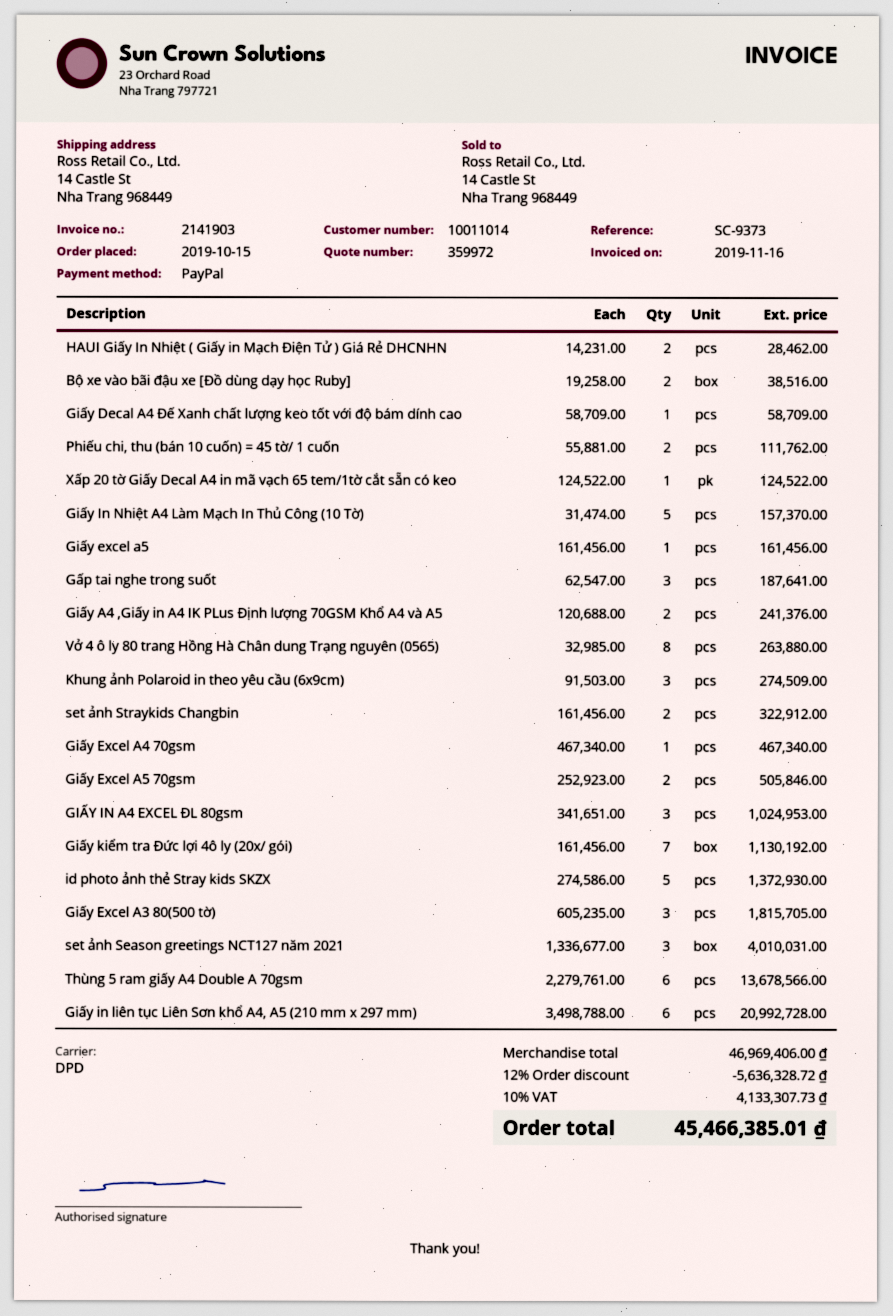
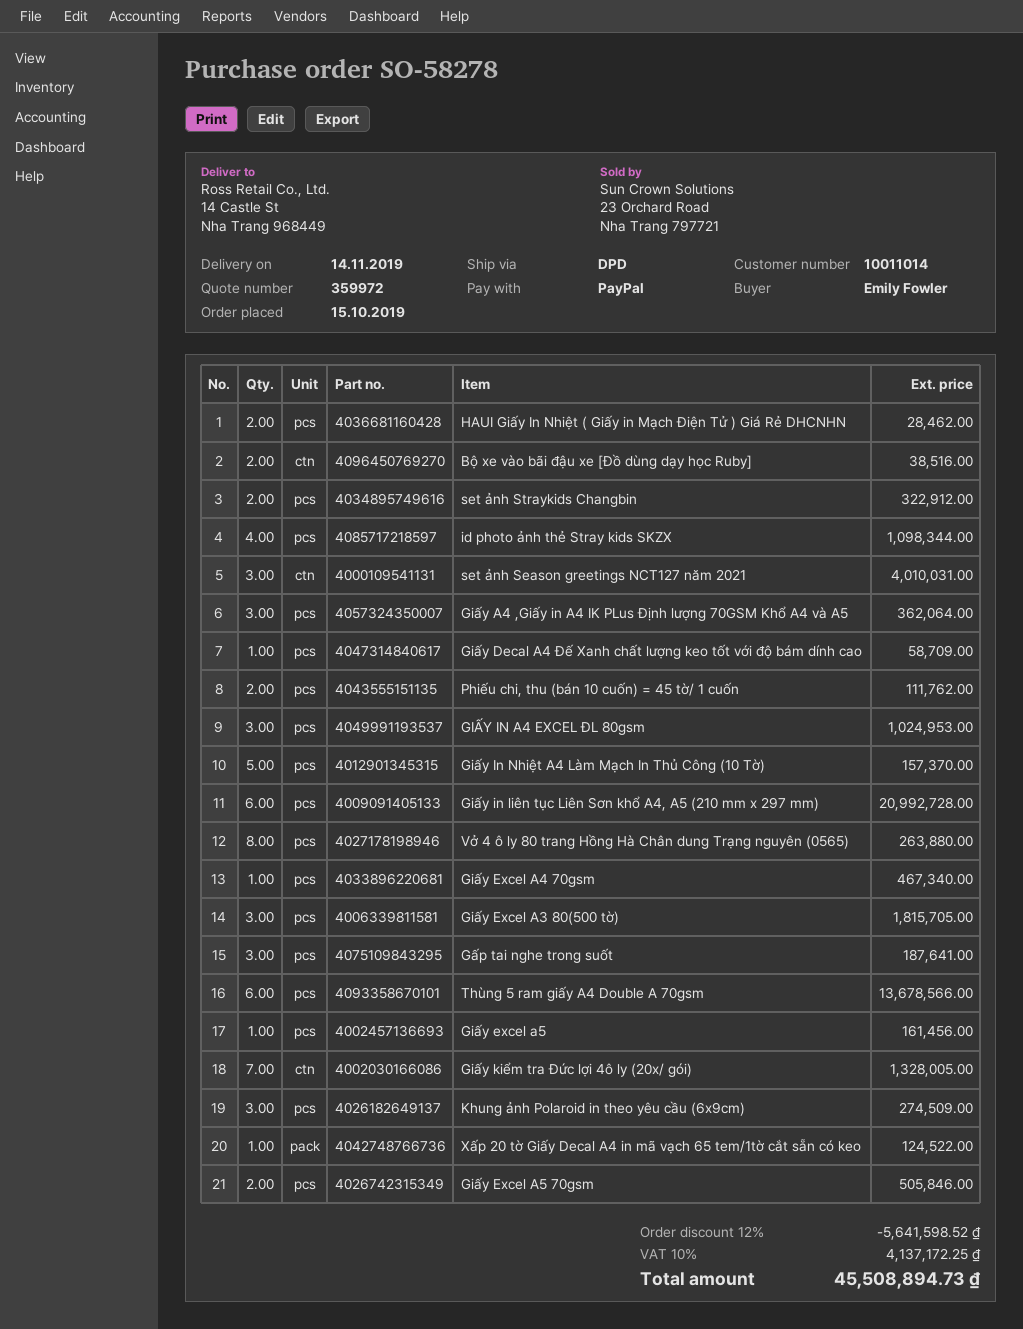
Giấy A4 ,Giấy in A4 IK PLus Định lượng 70GSM Khổ A4 và A5: 2 for 241376.00 -> 3 for 362064.00
Giấy kiểm tra Đức lợi 4ô ly (20x/ gói): 7 for 1130192.00 -> 7 for 1328005.00
id photo ảnh thẻ Stray kids SKZX: 5 for 1372930.00 -> 4 for 1098344.00
discount: 12% = 5636328.72 -> 12% = 5641598.52
tax: 10% = 4133307.73 -> 10% = 4137172.25
total: 45466385.01 -> 45508894.73

